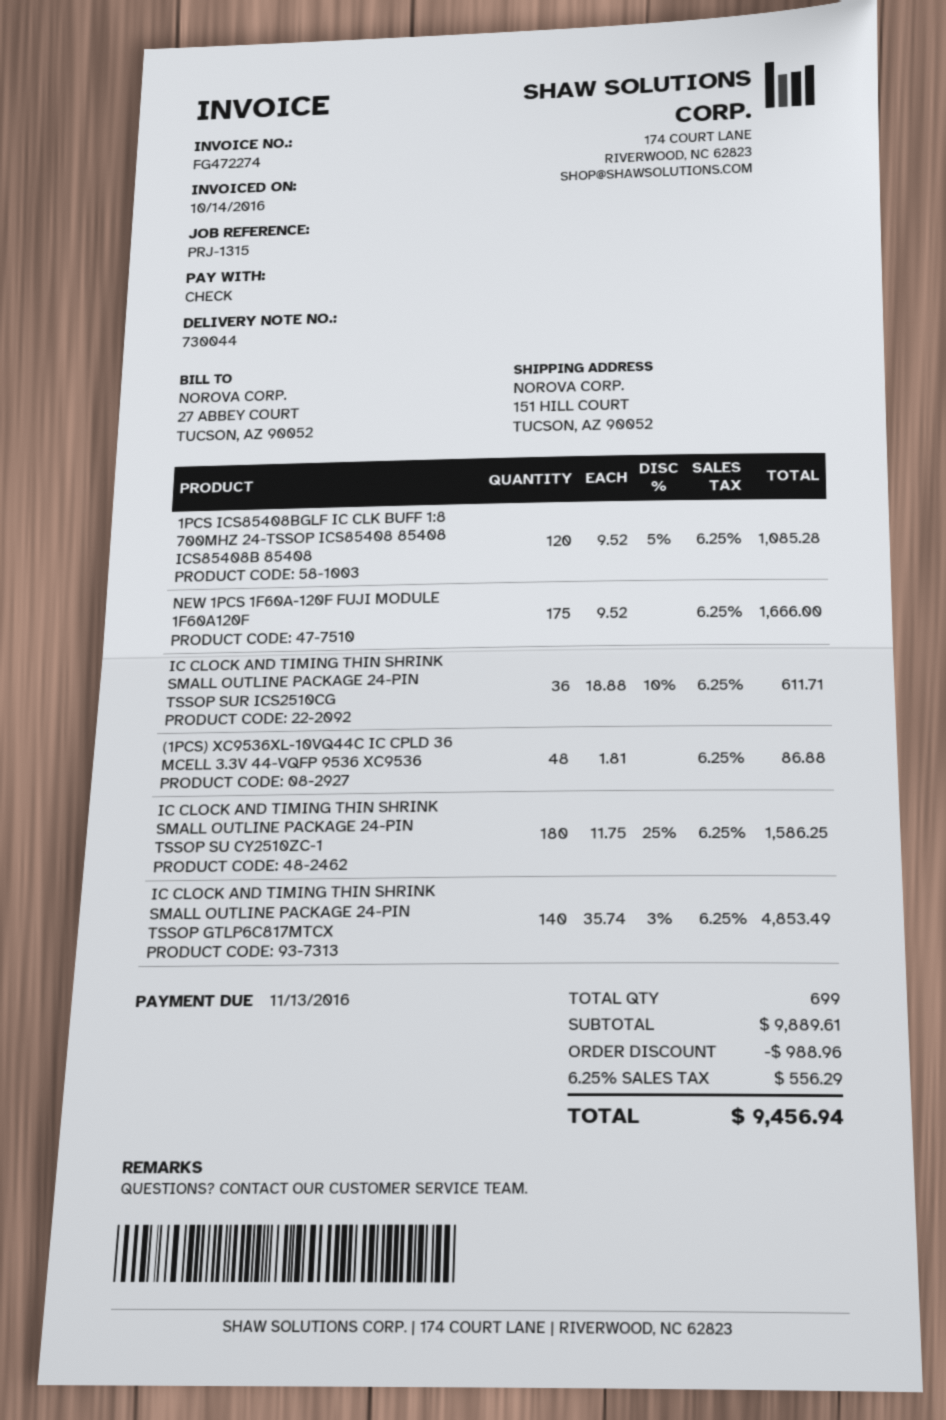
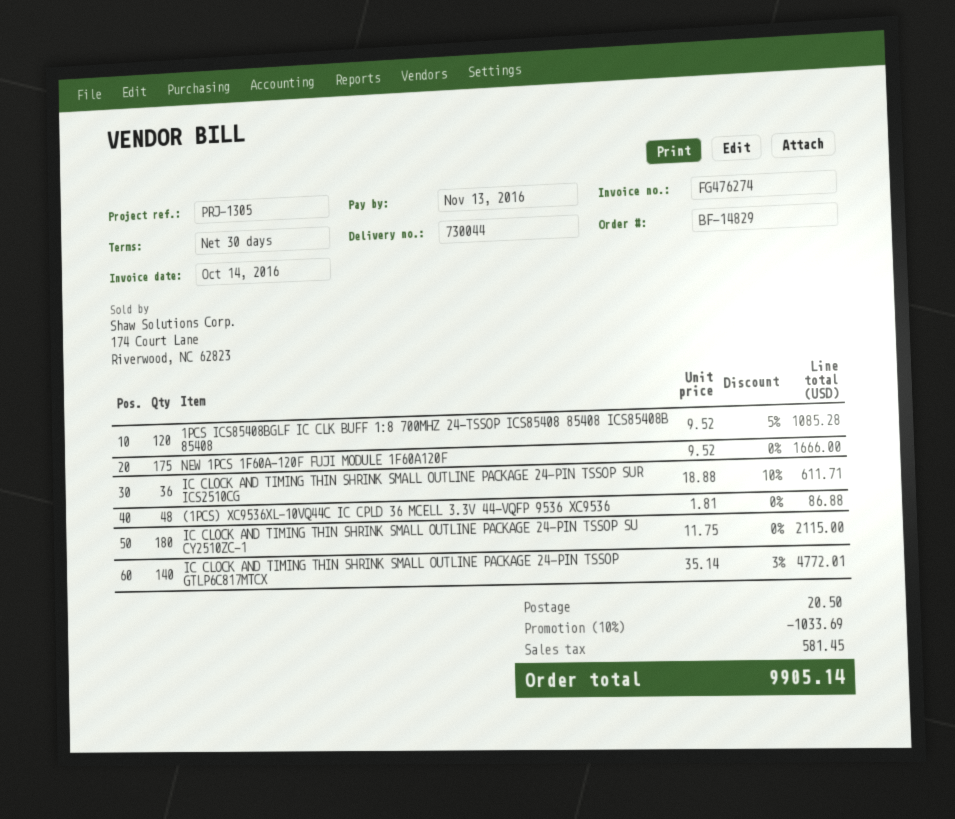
invoice number: FG472274 -> FG476274
reference: PRJ-1315 -> PRJ-1305
IC CLOCK AND TIMING THIN SHRINK SMALL OUTLINE PACKAGE 24-PIN TSSOP SU CY2510ZC-1: 180 x 11.75 - 25% = 1586.25 -> 180 x 11.75 = 2115.00
IC CLOCK AND TIMING THIN SHRINK SMALL OUTLINE PACKAGE 24-PIN TSSOP GTLP6C817MTCX: 140 x 35.74 - 3% = 4853.49 -> 140 x 35.14 - 3% = 4772.01
discount: 988.96 -> 1033.69
shipping: none -> 20.50
tax: 556.29 -> 581.45
total: 9456.94 -> 9905.14

